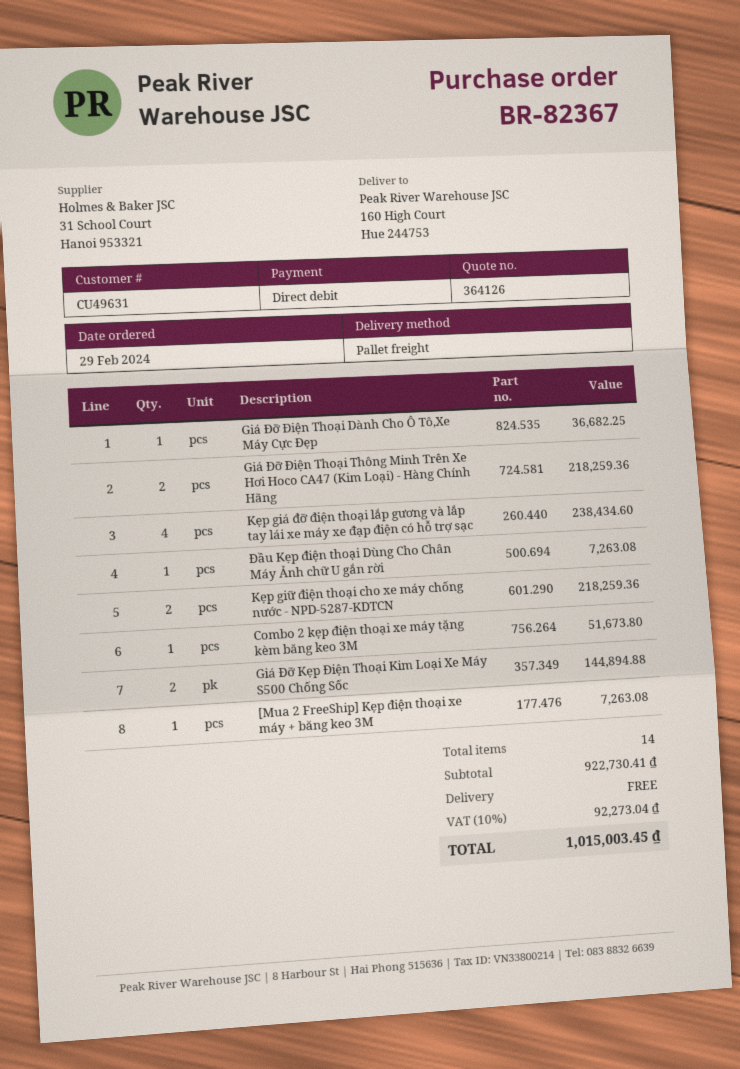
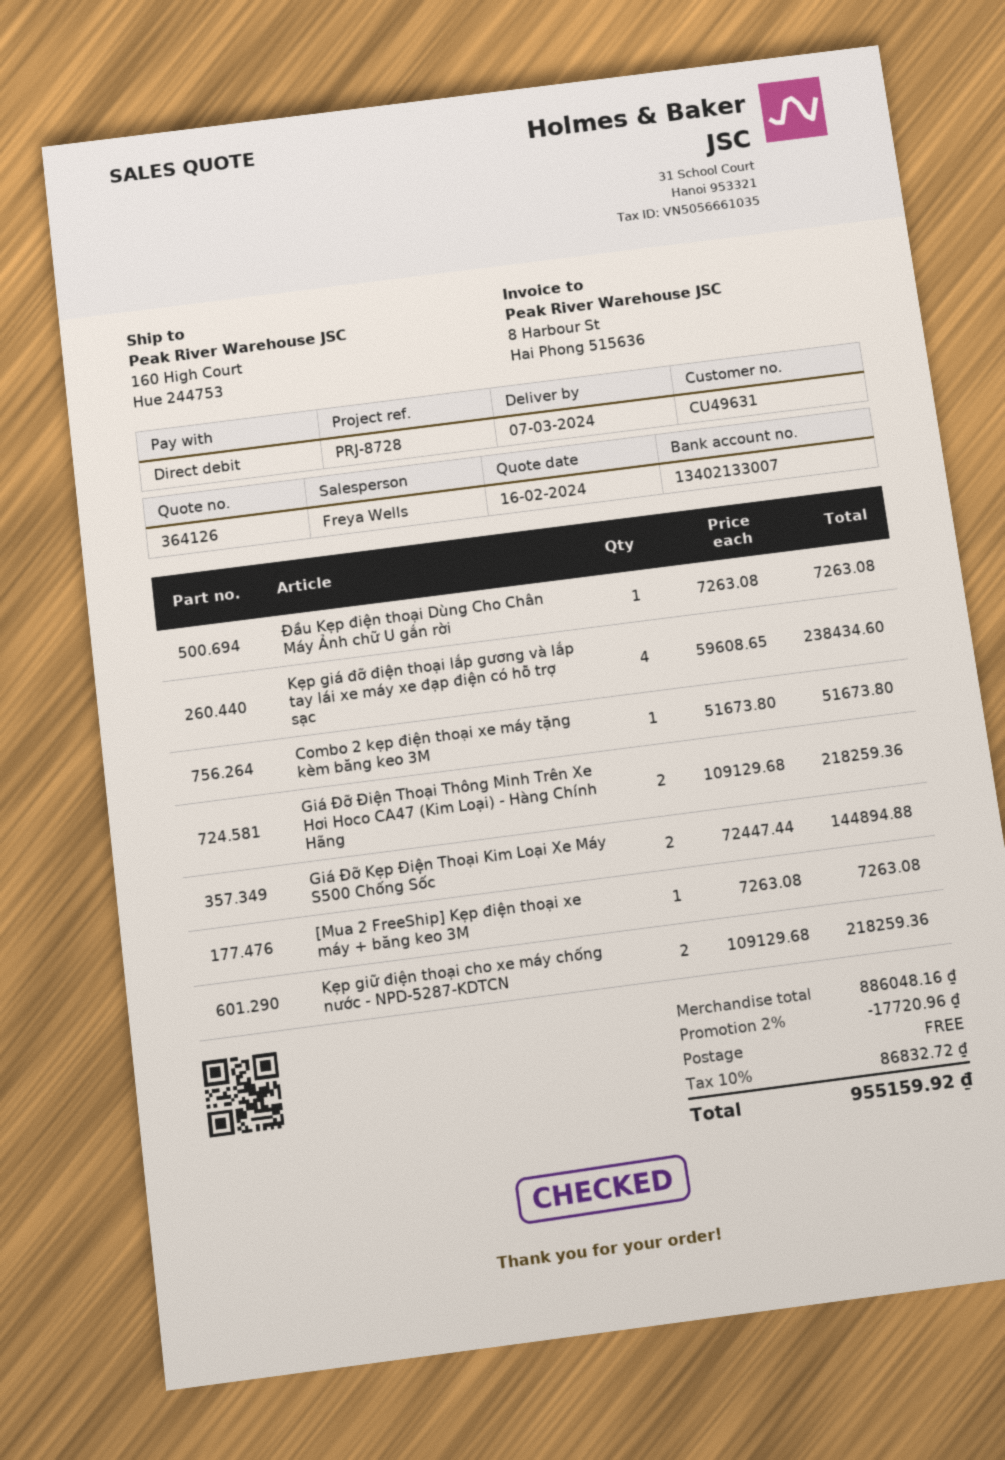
Giá Đỡ Điện Thoại Dành Cho Ô Tô,Xe Máy Cực Đẹp: 1 for 36682.25 -> none
subtotal: 922730.41 -> 886048.16
discount: none -> 2% = 17720.96
tax: 10% = 92273.04 -> 10% = 86832.72
total: 1015003.45 -> 955159.92

